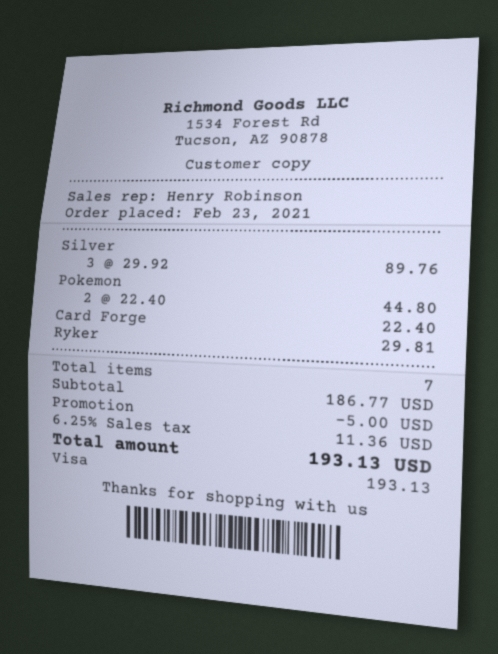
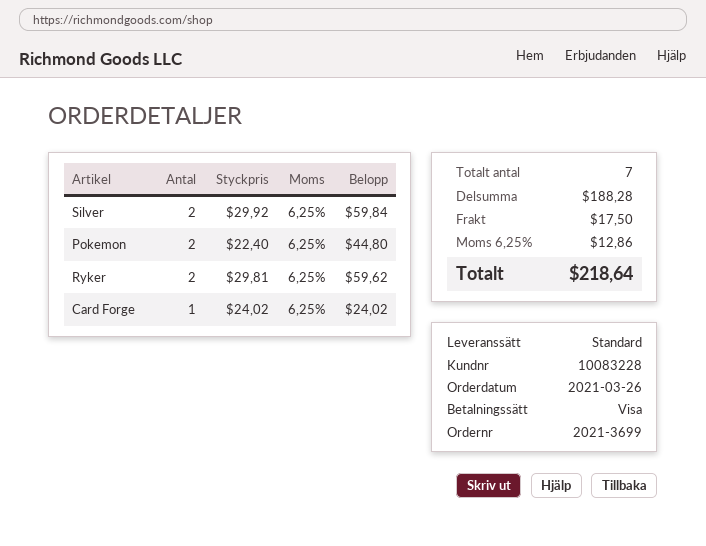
order date: 2021-02-23 -> 2021-03-26
Silver: 3 x 29.92 = 89.76 -> 2 x 29.92 = 59.84
Card Forge: 1 x 22.40 = 22.40 -> 1 x 24.02 = 24.02
Ryker: 1 x 29.81 = 29.81 -> 2 x 29.81 = 59.62
subtotal: 186.77 -> 188.28
discount: 5.00 -> none
shipping: none -> 17.50
tax: 6.25% = 11.36 -> 6.25% = 12.86
total: 193.13 -> 218.64

